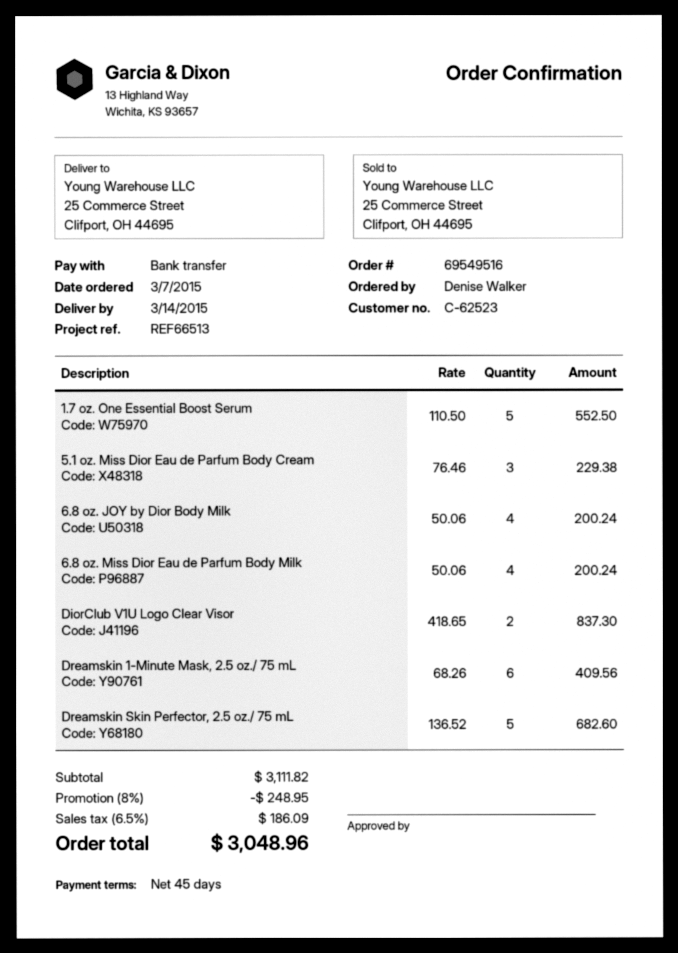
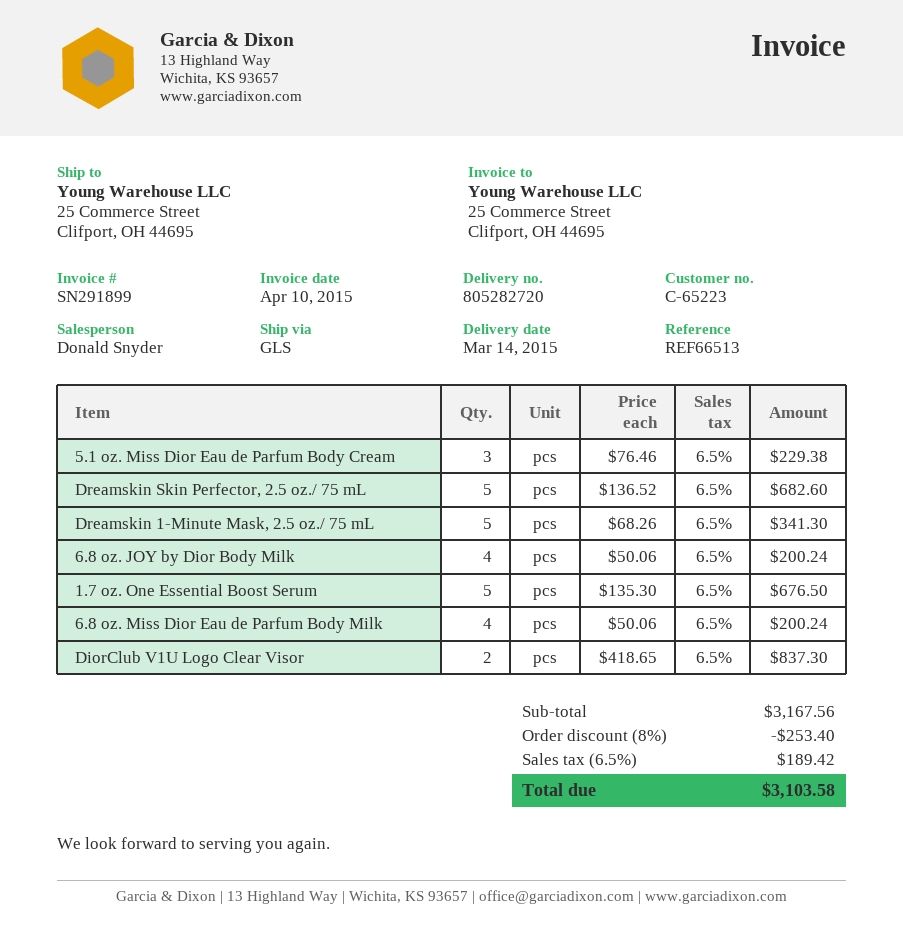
customer number: C-62523 -> C-65223
1.7 oz. One Essential Boost Serum: 5 x 110.50 = 552.50 -> 5 x 135.30 = 676.50
Dreamskin 1-Minute Mask, 2.5 oz./ 75 mL: 6 x 68.26 = 409.56 -> 5 x 68.26 = 341.30
subtotal: 3111.82 -> 3167.56
discount: 8% = 248.95 -> 8% = 253.40
tax: 6.5% = 186.09 -> 6.5% = 189.42
total: 3048.96 -> 3103.58

